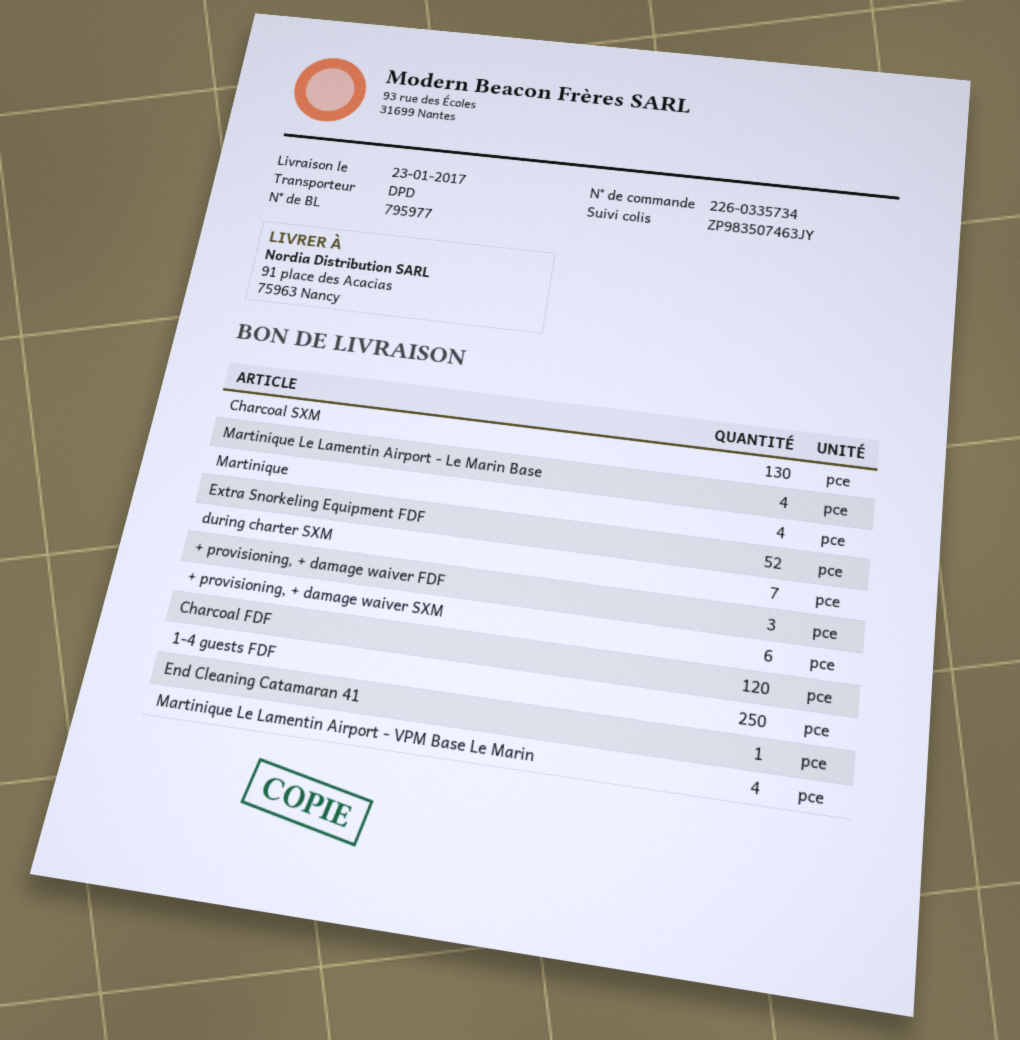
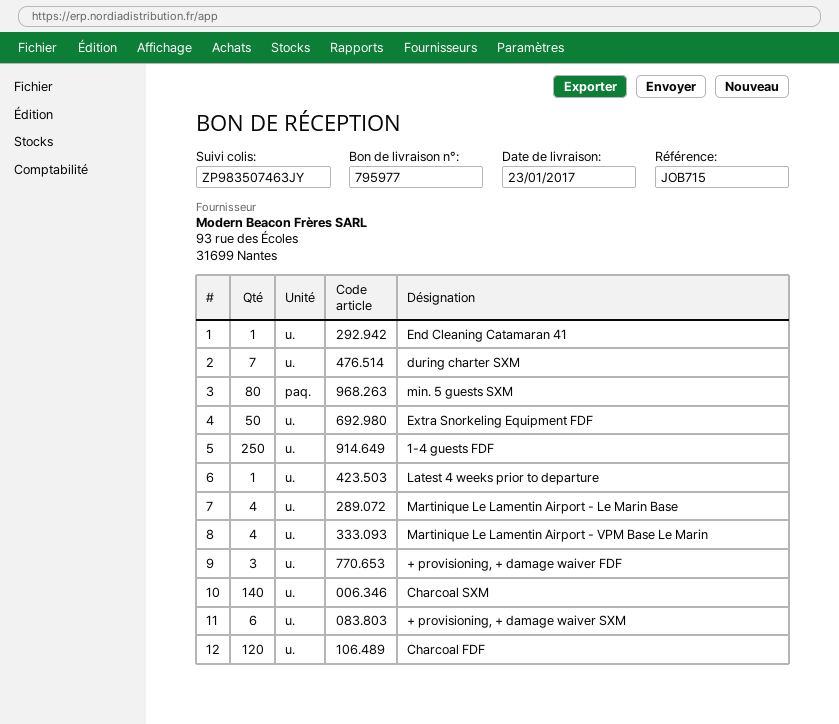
Charcoal SXM: 130 -> 140
Martinique: 4 -> none
Extra Snorkeling Equipment FDF: 52 -> 50
min. 5 guests SXM: none -> 80
Latest 4 weeks prior to departure: none -> 1

